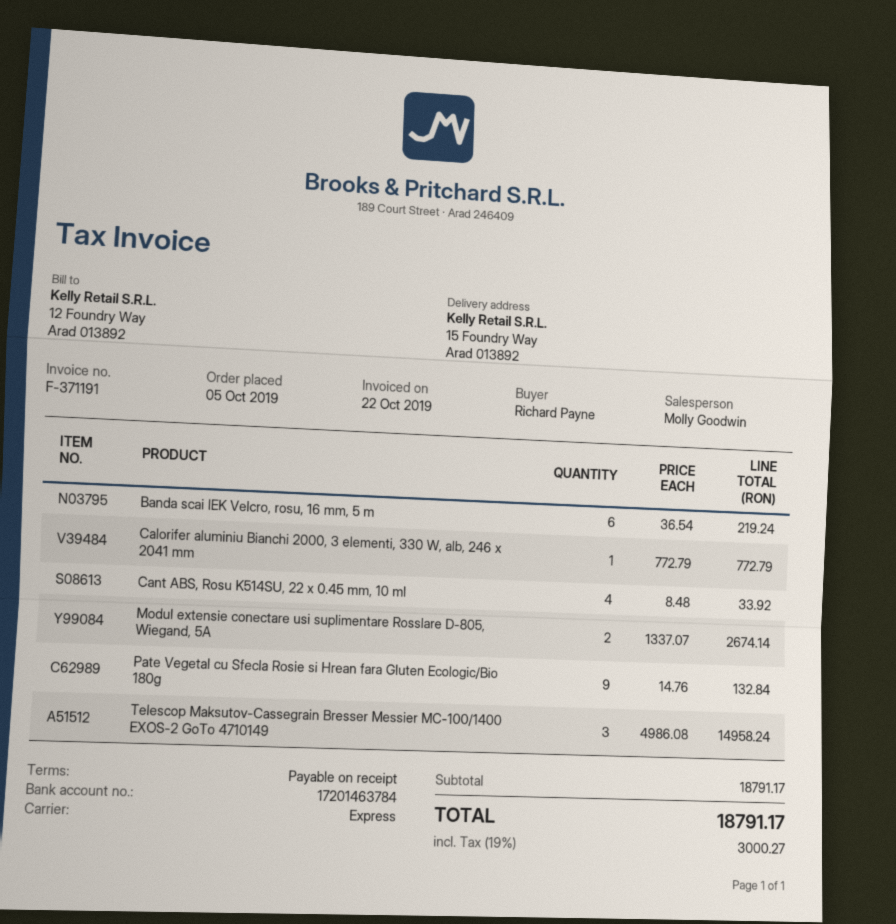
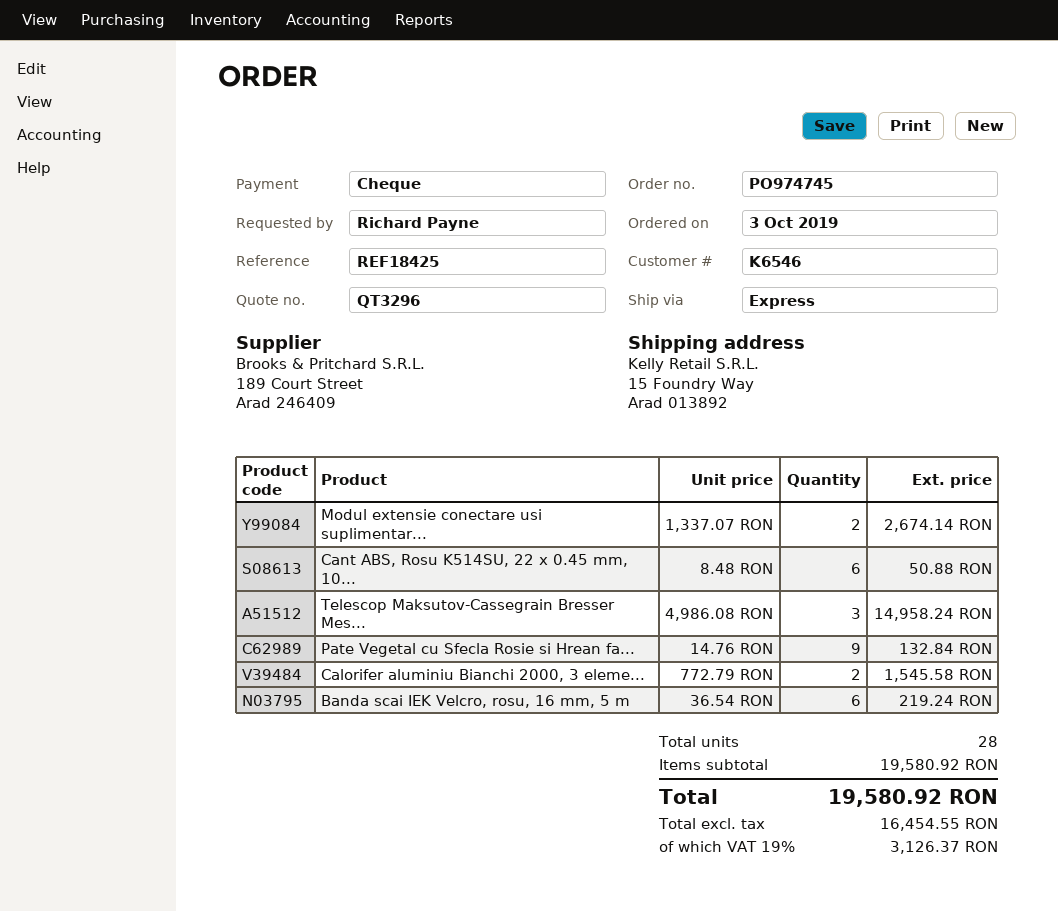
order date: 2019-10-05 -> 2019-10-03
Calorifer aluminiu Bianchi 2000, 3 elementi, 330 W, alb, 246 x 2041 mm: 1 x 772.79 = 772.79 -> 2 x 772.79 = 1545.58
Cant ABS, Rosu K514SU, 22 x 0.45 mm, 10 ml: 4 x 8.48 = 33.92 -> 6 x 8.48 = 50.88
subtotal: 18791.17 -> 19580.92
tax: 19% = 3000.27 -> 19% = 3126.37
total: 18791.17 -> 19580.92

